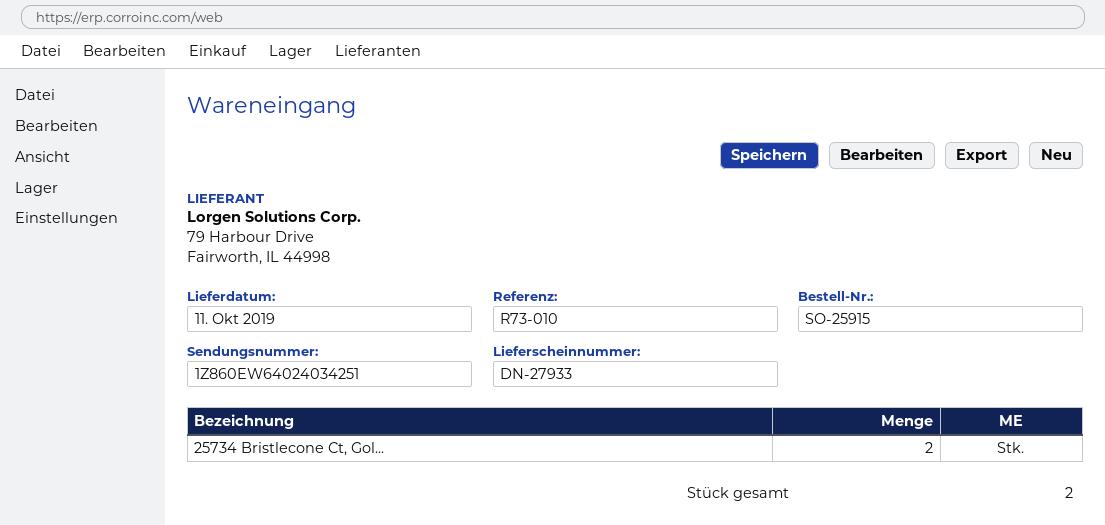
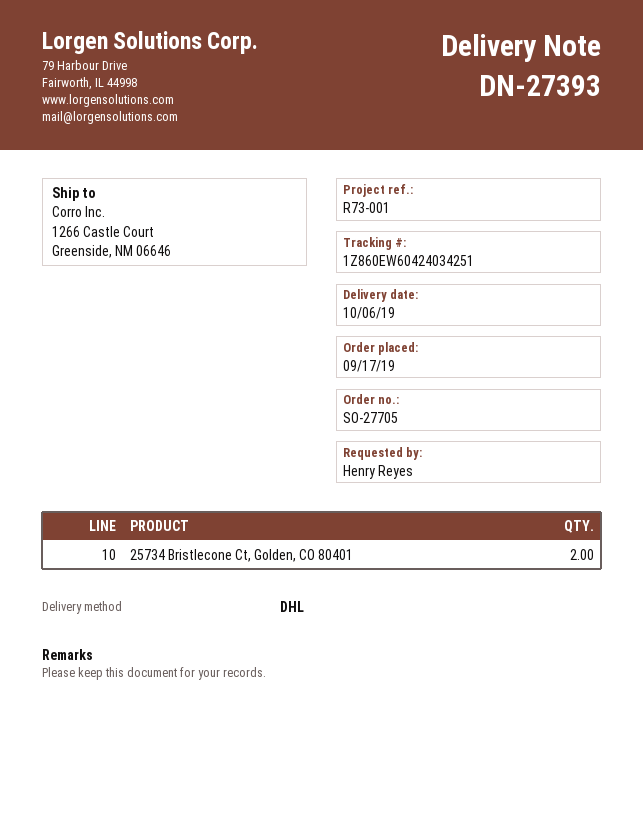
order number: SO-25915 -> SO-27705
delivery note number: DN-27933 -> DN-27393
delivery date: 2019-10-11 -> 2019-10-06
reference: R73-010 -> R73-001
tracking number: 1Z860EW64024034251 -> 1Z860EW60424034251

